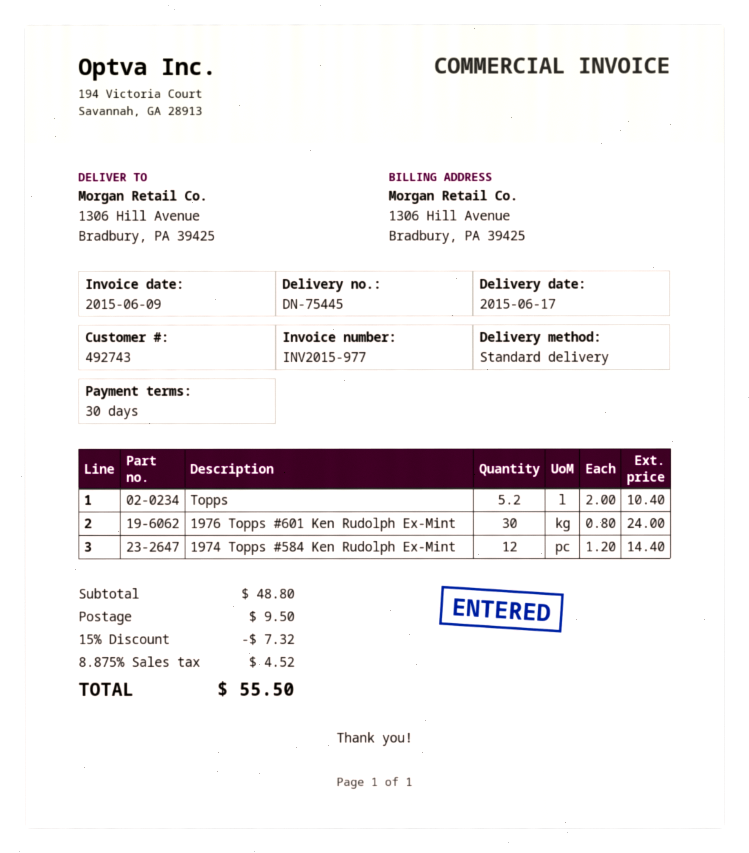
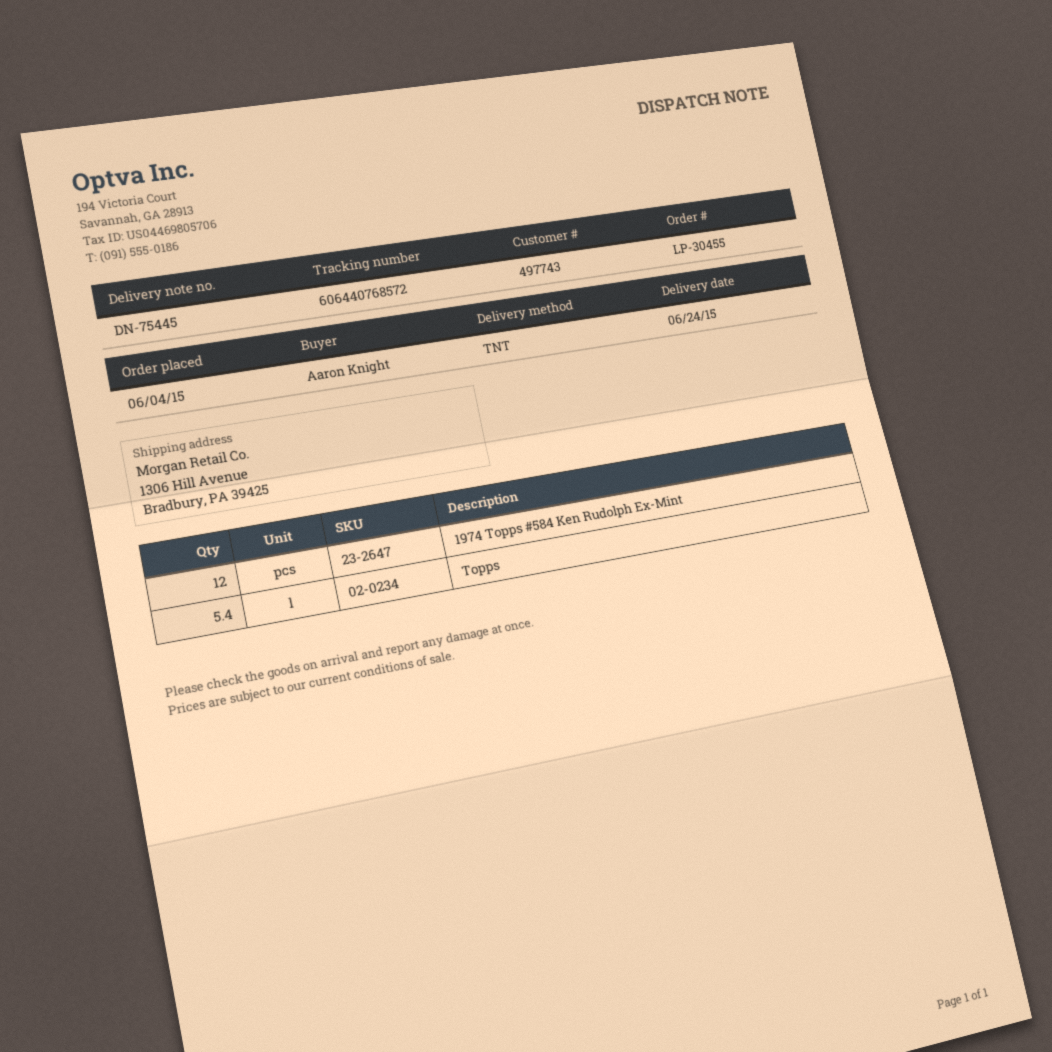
delivery date: 2015-06-17 -> 2015-06-24
customer number: 492743 -> 497743
shipping method: standard -> TNT
Topps: 5.2 -> 5.4
1976 Topps #601 Ken Rudolph Ex-Mint: 30 -> none

